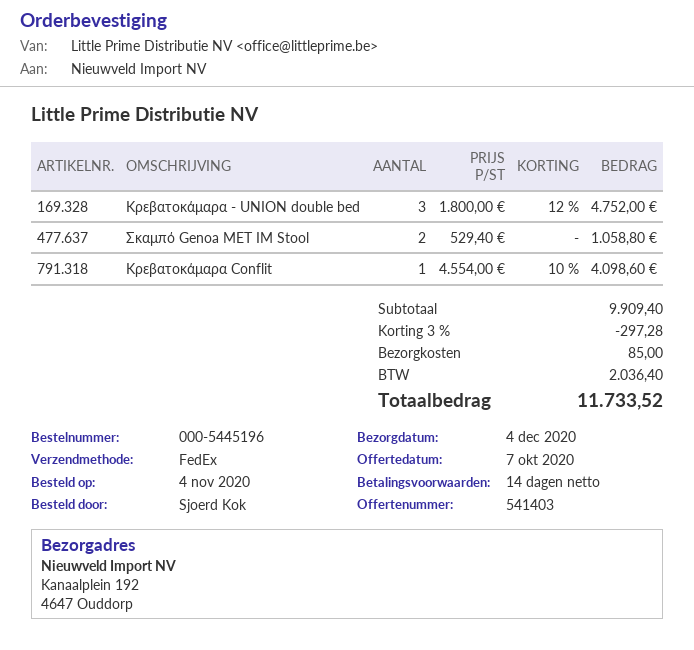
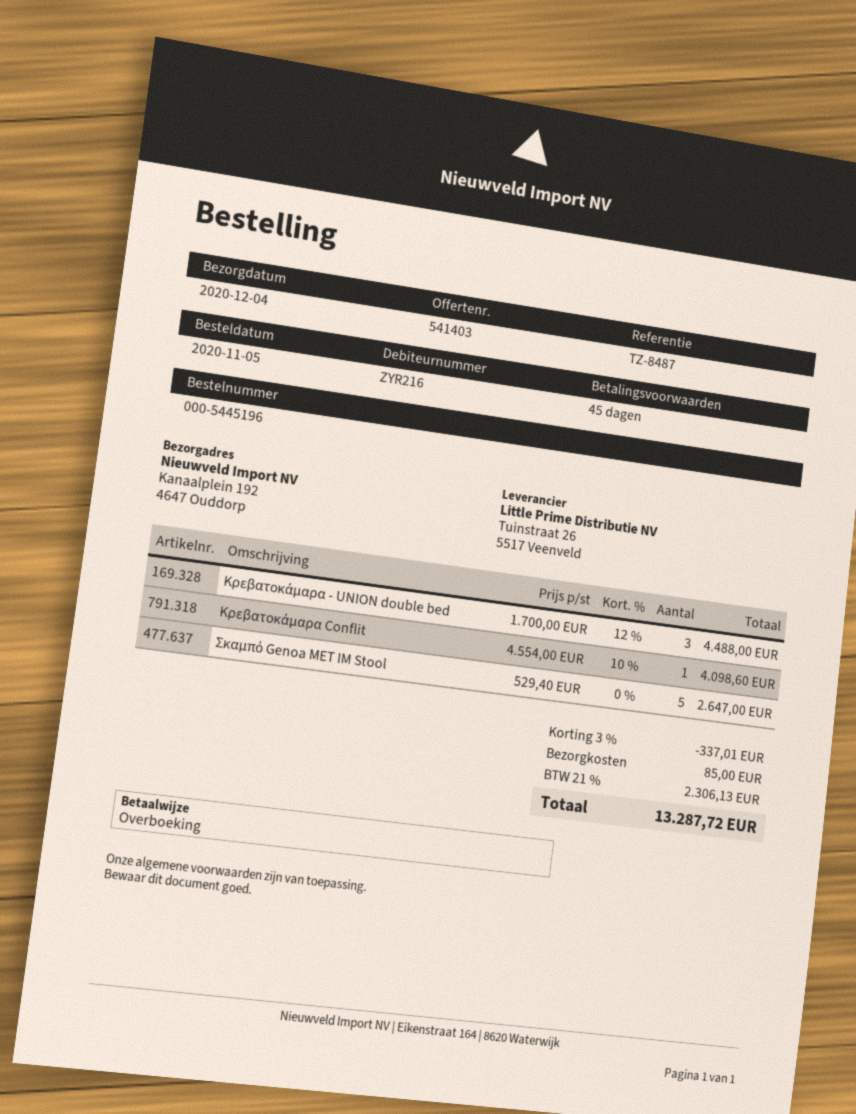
order date: 2020-11-04 -> 2020-11-05
payment terms: 14 days -> 45 days
Κρεβατοκάμαρα - UNION double bed: 3 x 1800.00 - 12% = 4752.00 -> 3 x 1700.00 - 12% = 4488.00
Σκαμπό Genoa MET IM Stool: 2 x 529.40 = 1058.80 -> 5 x 529.40 = 2647.00
discount: 3% = 297.28 -> 3% = 337.01
tax: 2036.40 -> 2306.13
total: 11733.52 -> 13287.72

